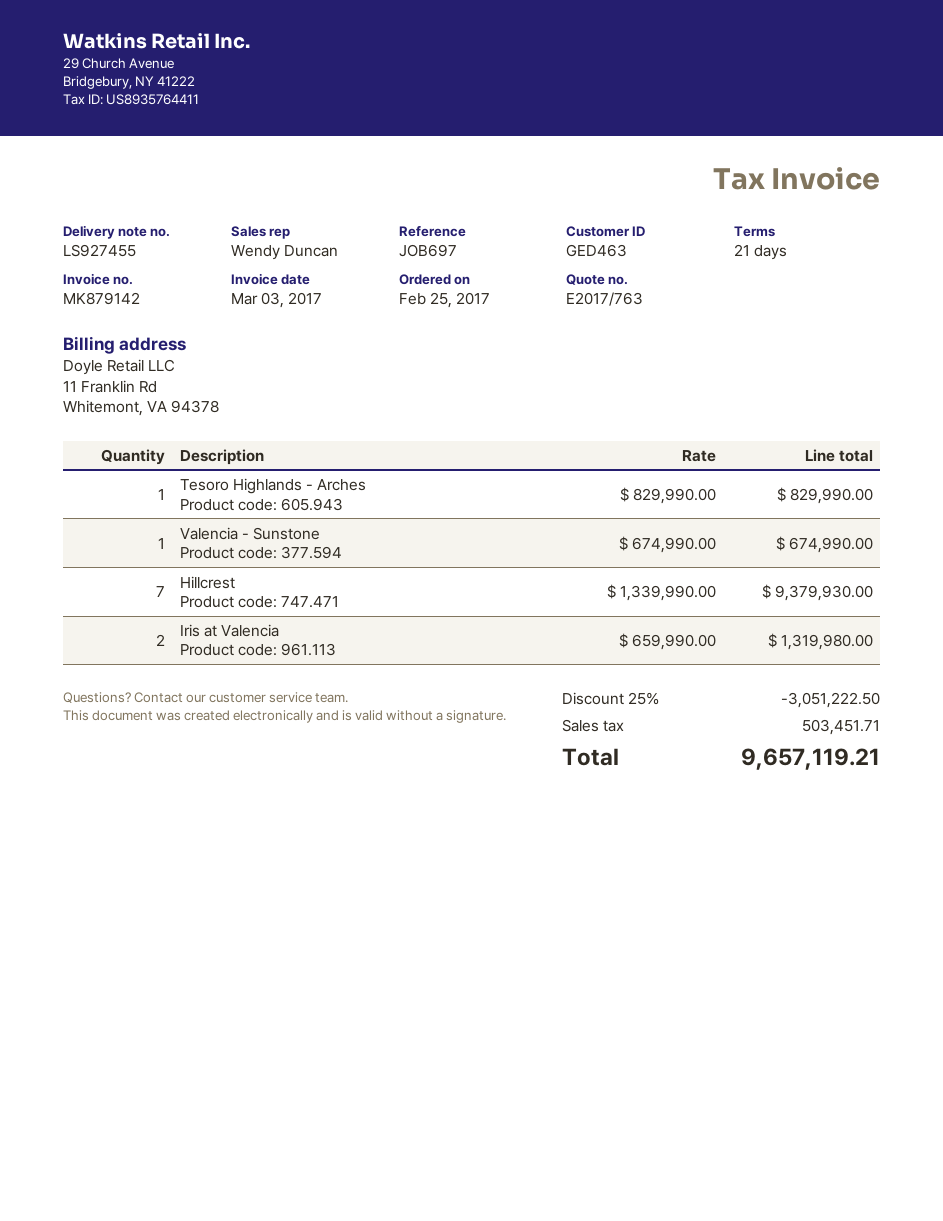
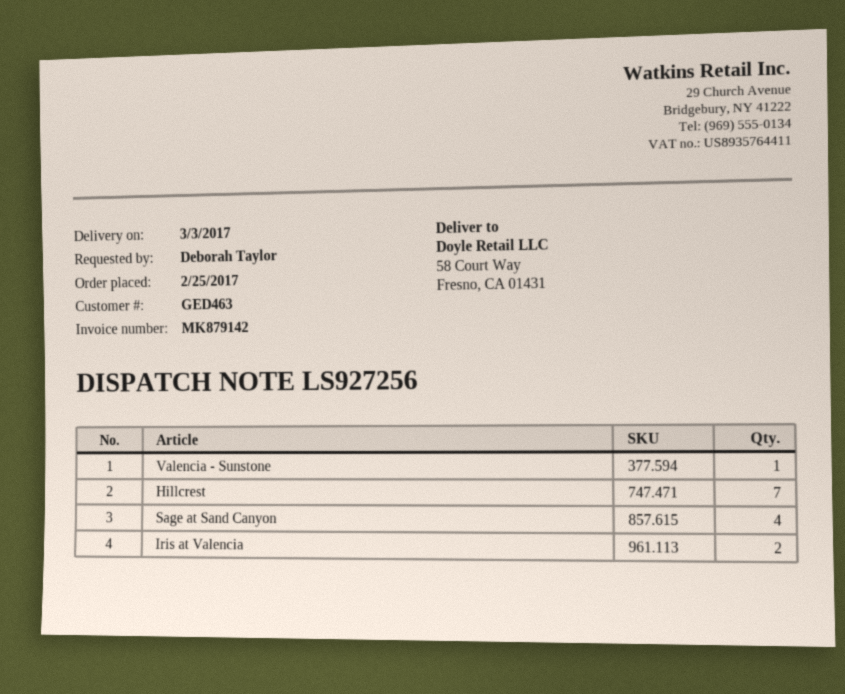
delivery note number: LS927455 -> LS927256
Tesoro Highlands - Arches: 1 -> none
Sage at Sand Canyon: none -> 4

